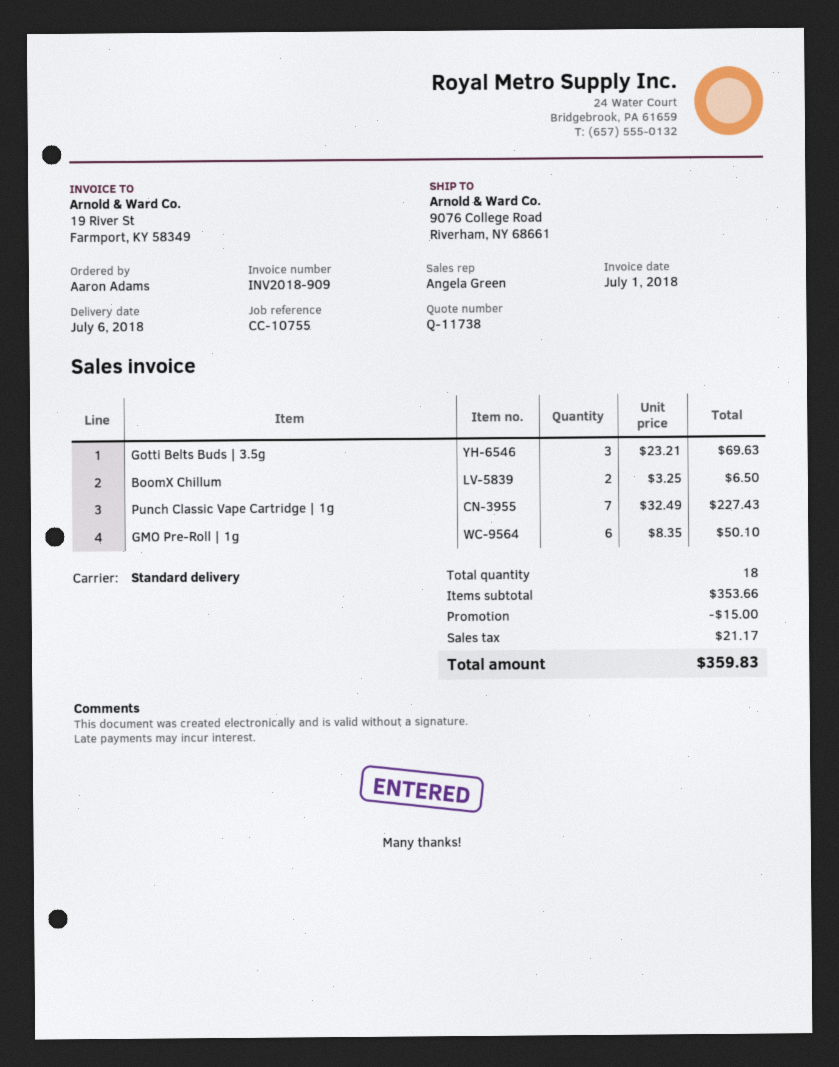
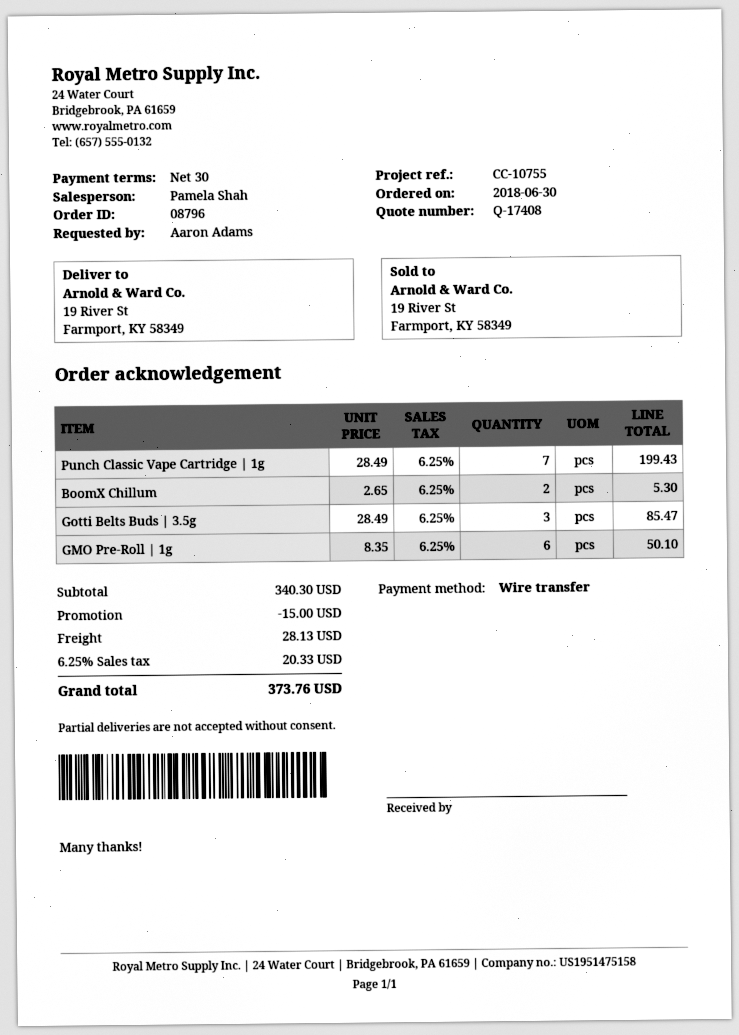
quote number: Q-11738 -> Q-17408
sales rep: Angela Green -> Pamela Shah
ship to: 9076 College Road, Riverham, NY 68661 -> 19 River St, Farmport, KY 58349
Gotti Belts Buds | 3.5g: 3 x 23.21 = 69.63 -> 3 x 28.49 = 85.47
BoomX Chillum: 2 x 3.25 = 6.50 -> 2 x 2.65 = 5.30
Punch Classic Vape Cartridge | 1g: 7 x 32.49 = 227.43 -> 7 x 28.49 = 199.43
subtotal: 353.66 -> 340.30
shipping: none -> 28.13
tax: 21.17 -> 20.33
total: 359.83 -> 373.76

